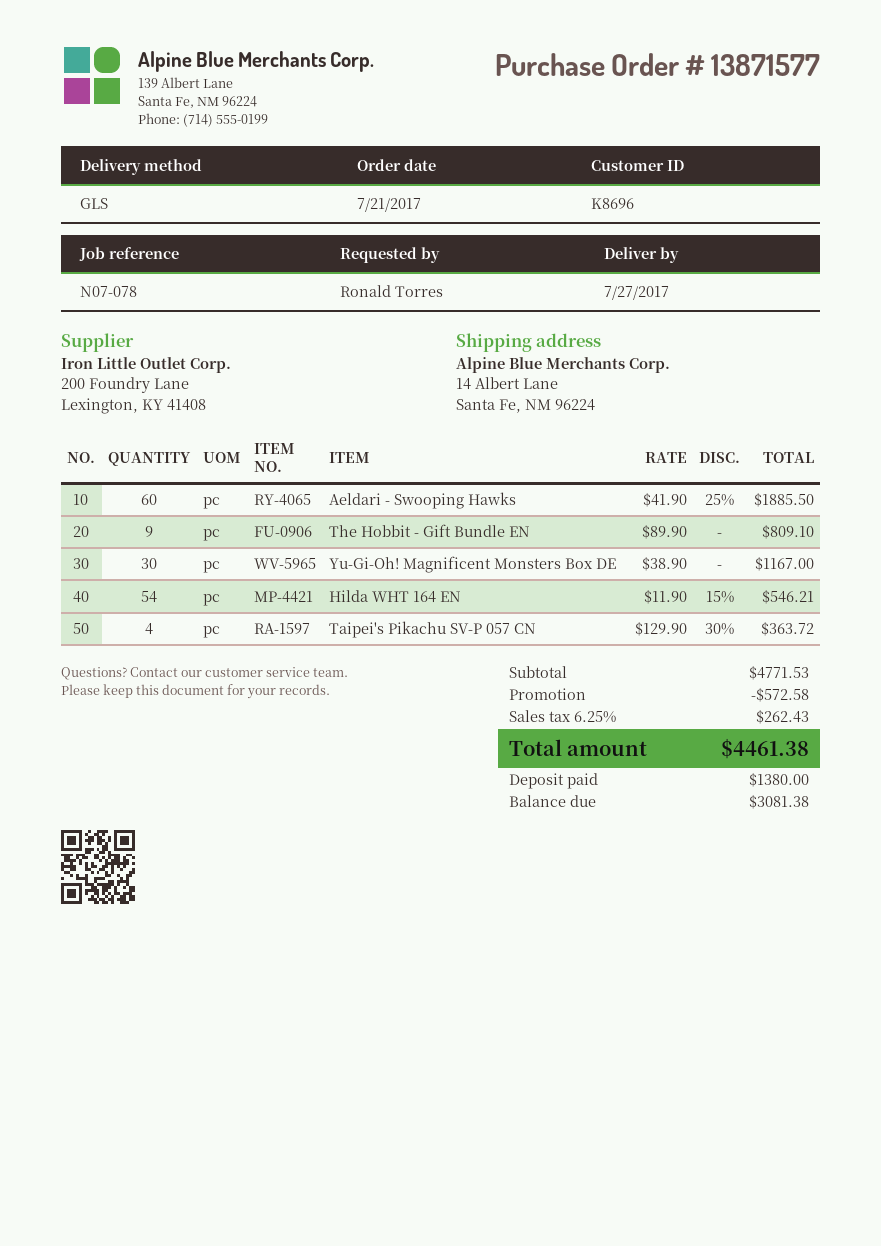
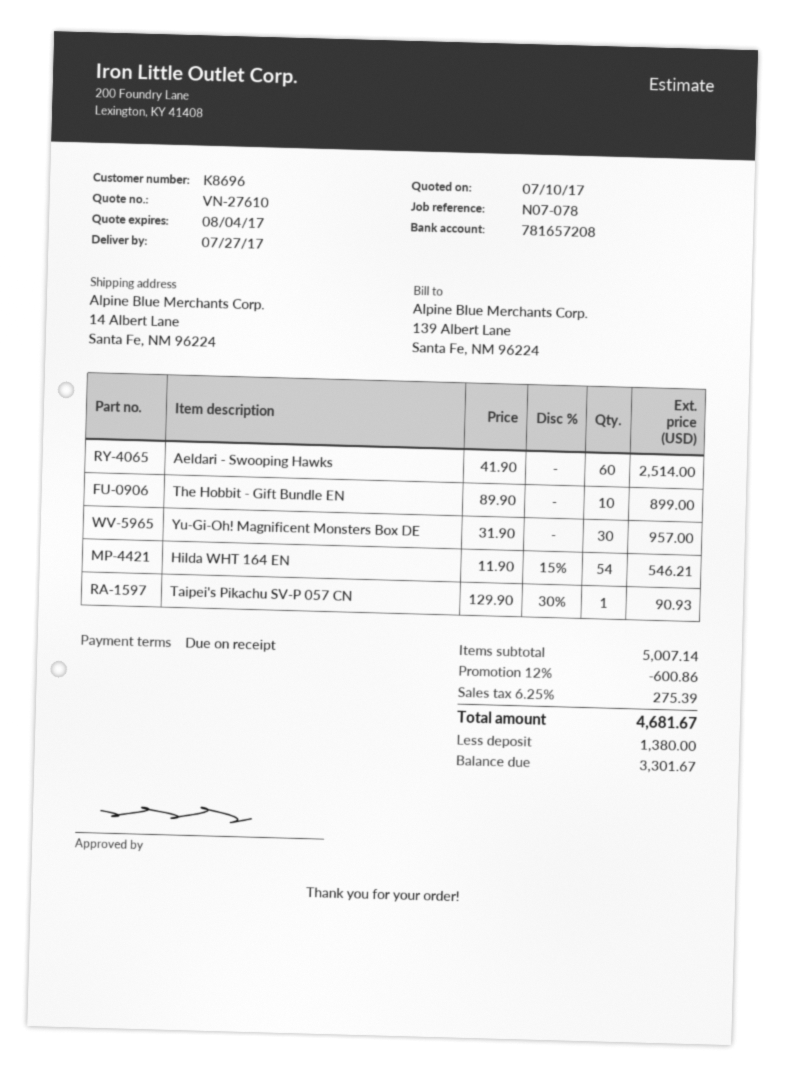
Aeldari - Swooping Hawks: 60 x 41.90 - 25% = 1885.50 -> 60 x 41.90 = 2514.00
The Hobbit - Gift Bundle EN: 9 x 89.90 = 809.10 -> 10 x 89.90 = 899.00
Yu-Gi-Oh! Magnificent Monsters Box DE: 30 x 38.90 = 1167.00 -> 30 x 31.90 = 957.00
Taipei's Pikachu SV-P 057 CN: 4 x 129.90 - 30% = 363.72 -> 1 x 129.90 - 30% = 90.93
subtotal: 4771.53 -> 5007.14
discount: 572.58 -> 600.86
tax: 6.25% = 262.43 -> 6.25% = 275.39
total: 4461.38 -> 4681.67
balance: 3081.38 -> 3301.67

